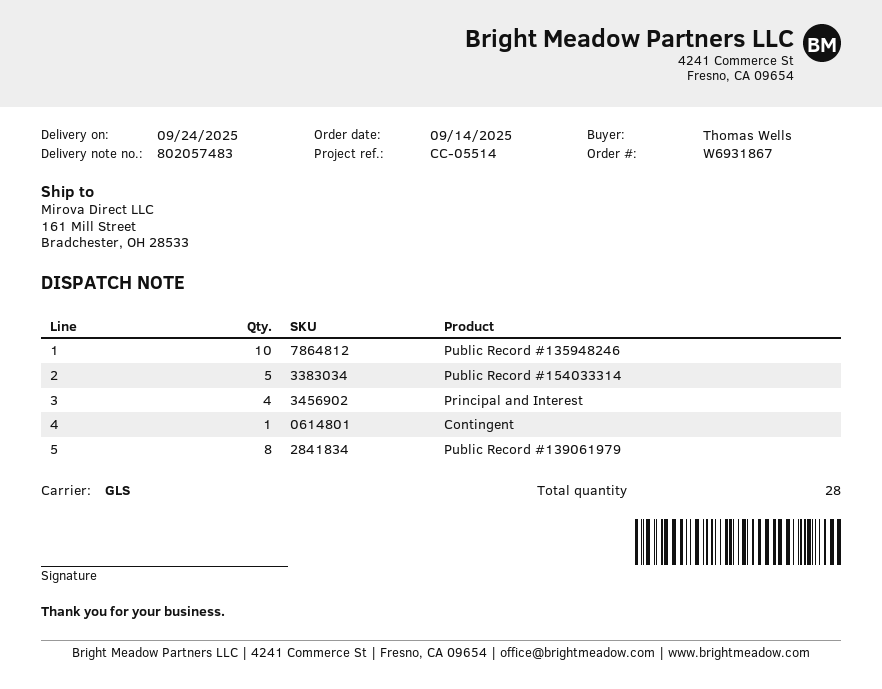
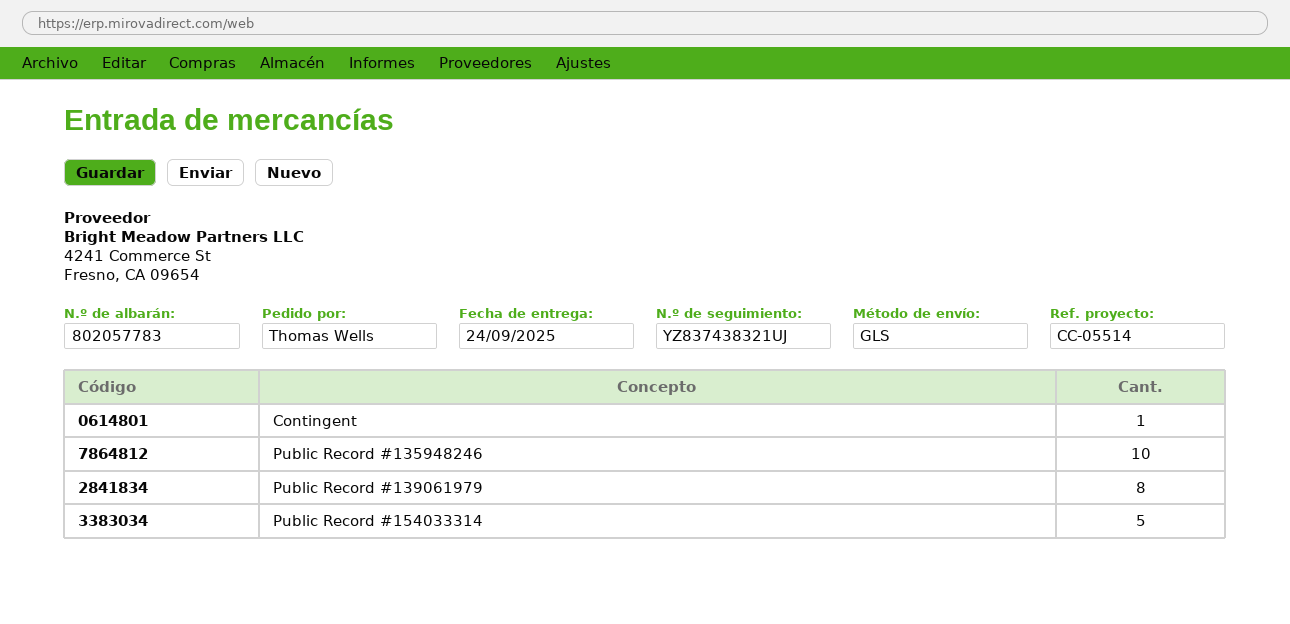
delivery note number: 802057483 -> 802057783
Principal and Interest: 4 -> none

